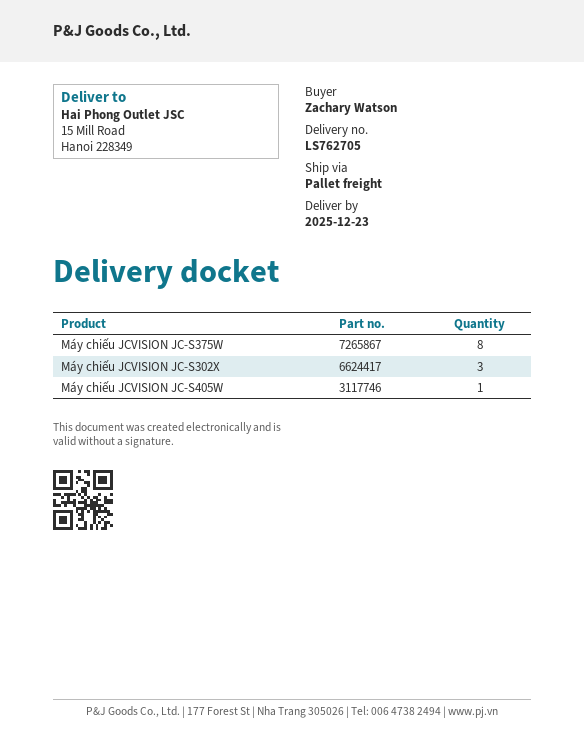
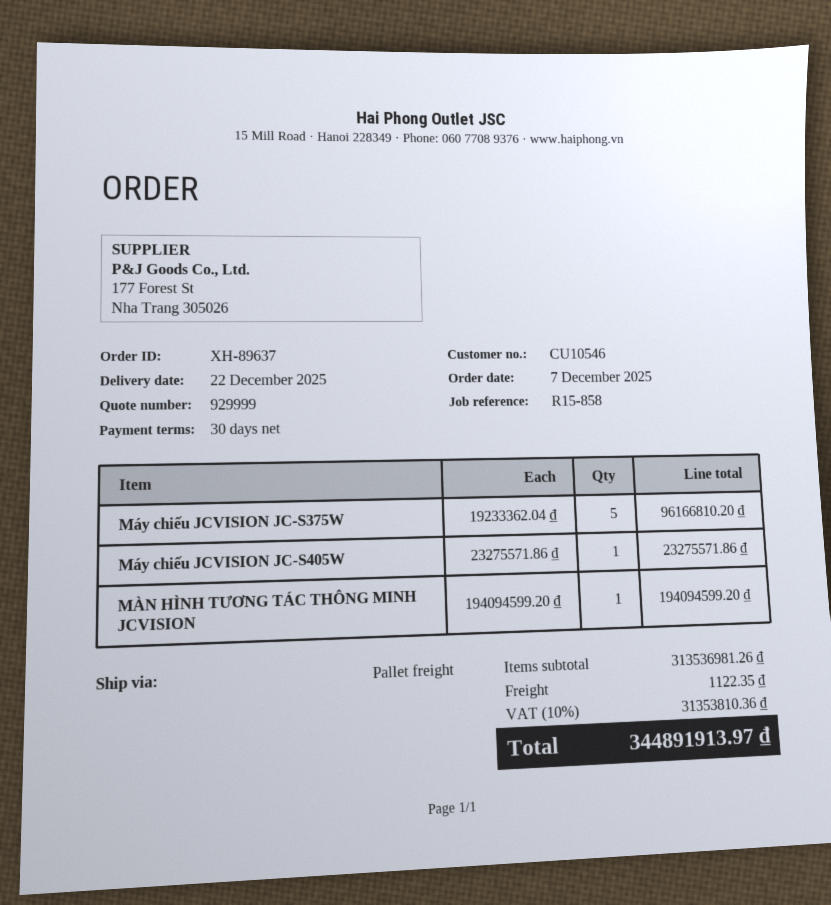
delivery date: 2025-12-23 -> 2025-12-22
Máy chiếu JCVISION JC-S375W: 8 -> 5
Máy chiếu JCVISION JC-S302X: 3 -> none
MÀN HÌNH TƯƠNG TÁC THÔNG MINH JCVISION: none -> 1

